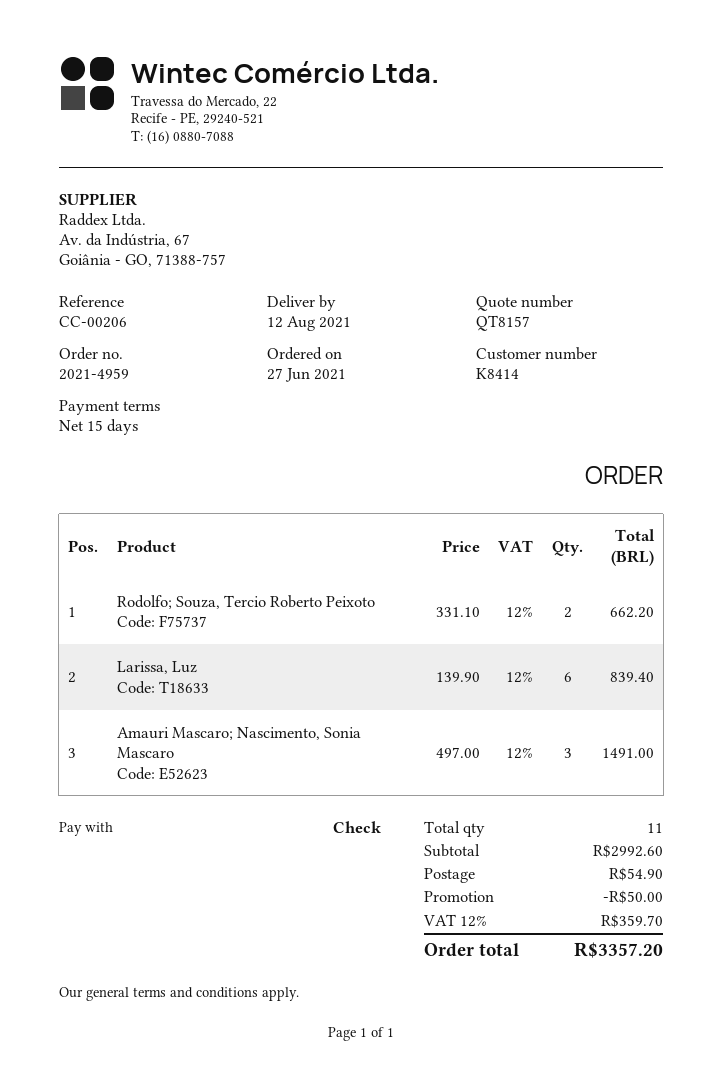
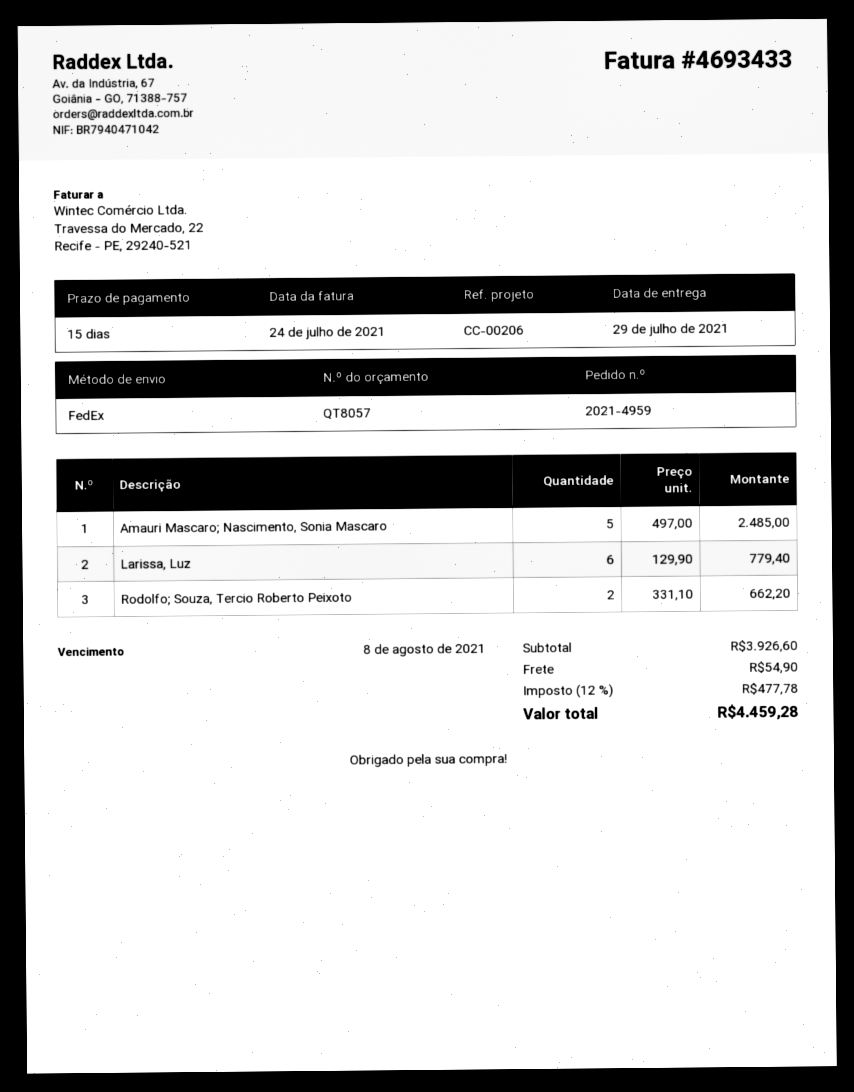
quote number: QT8157 -> QT8057
delivery date: 2021-08-12 -> 2021-07-29
Larissa, Luz: 6 x 139.90 = 839.40 -> 6 x 129.90 = 779.40
Amauri Mascaro; Nascimento, Sonia Mascaro: 3 x 497.00 = 1491.00 -> 5 x 497.00 = 2485.00
subtotal: 2992.60 -> 3926.60
discount: 50.00 -> none
tax: 12% = 359.70 -> 12% = 477.78
total: 3357.20 -> 4459.28

